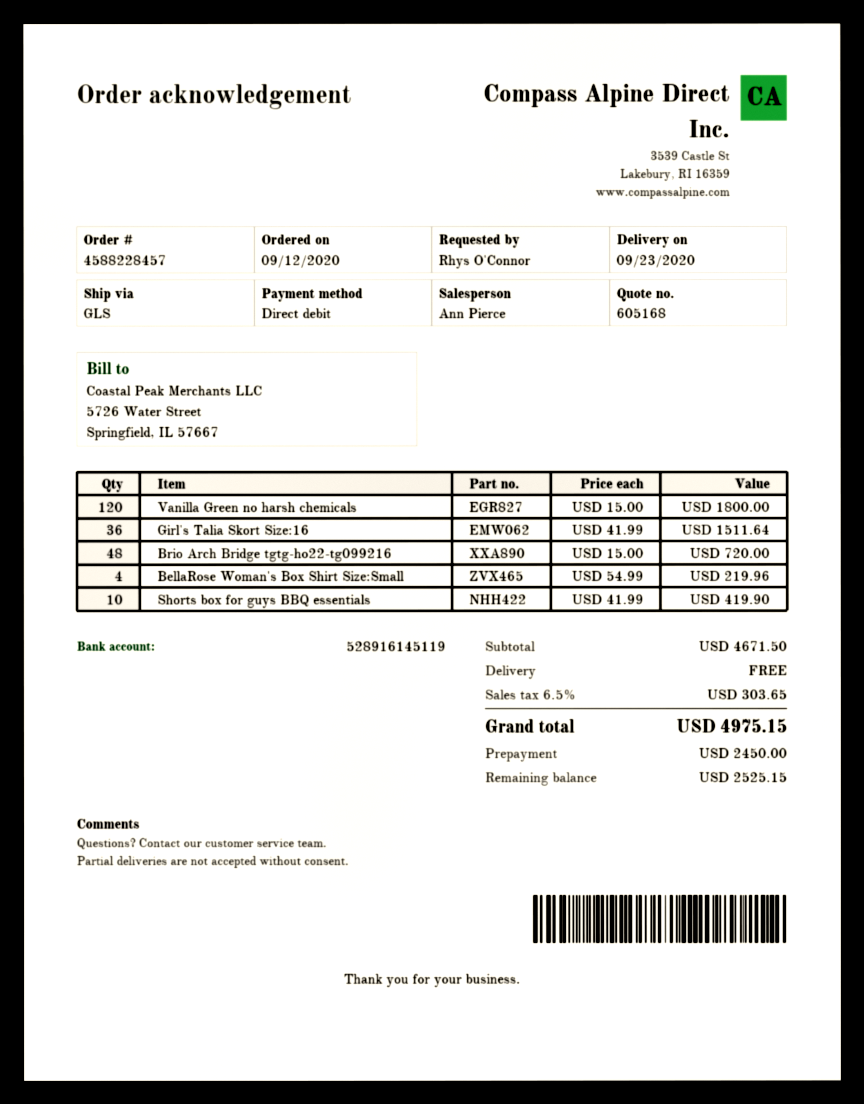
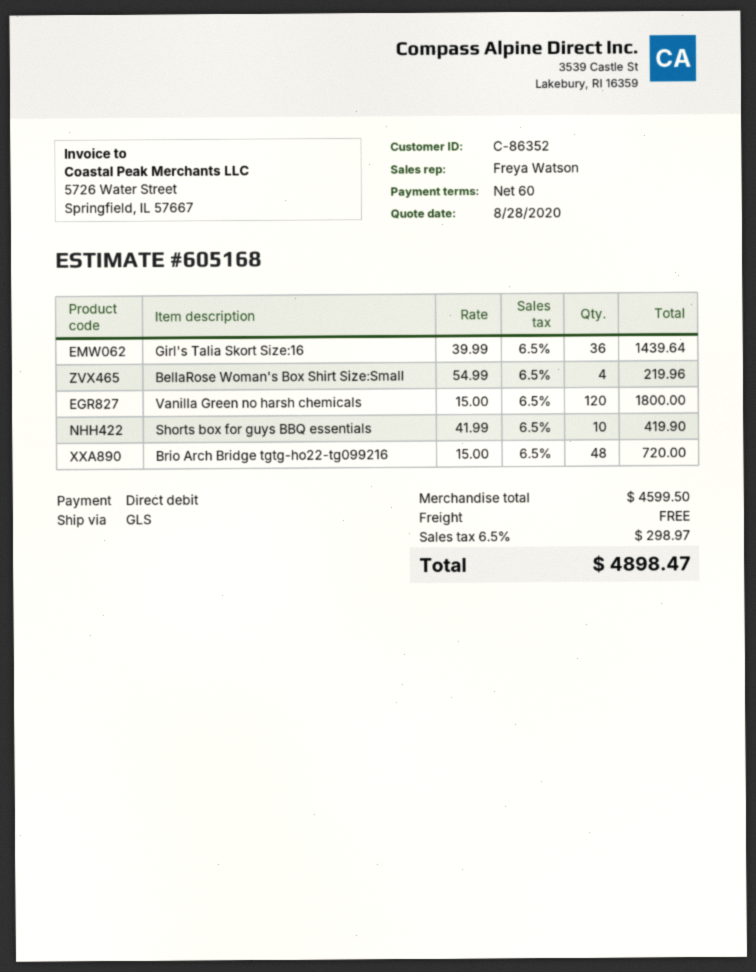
sales rep: Ann Pierce -> Freya Watson
Girl's Talia Skort Size:16: 36 x 41.99 = 1511.64 -> 36 x 39.99 = 1439.64
subtotal: 4671.50 -> 4599.50
tax: 6.5% = 303.65 -> 6.5% = 298.97
total: 4975.15 -> 4898.47

